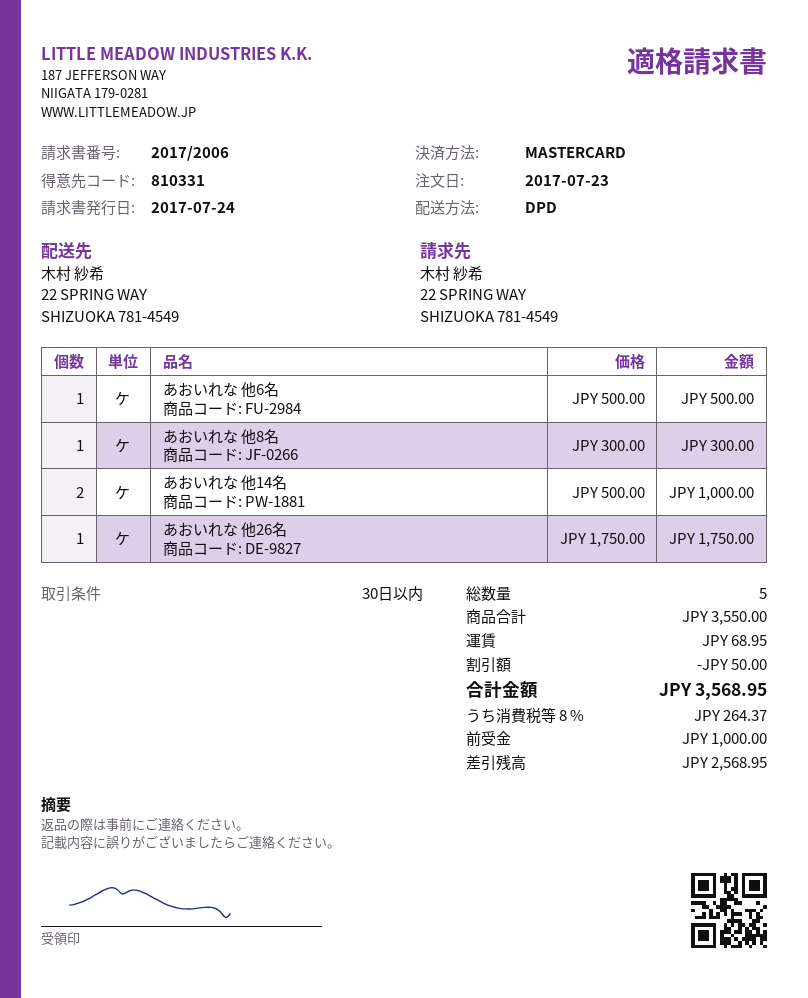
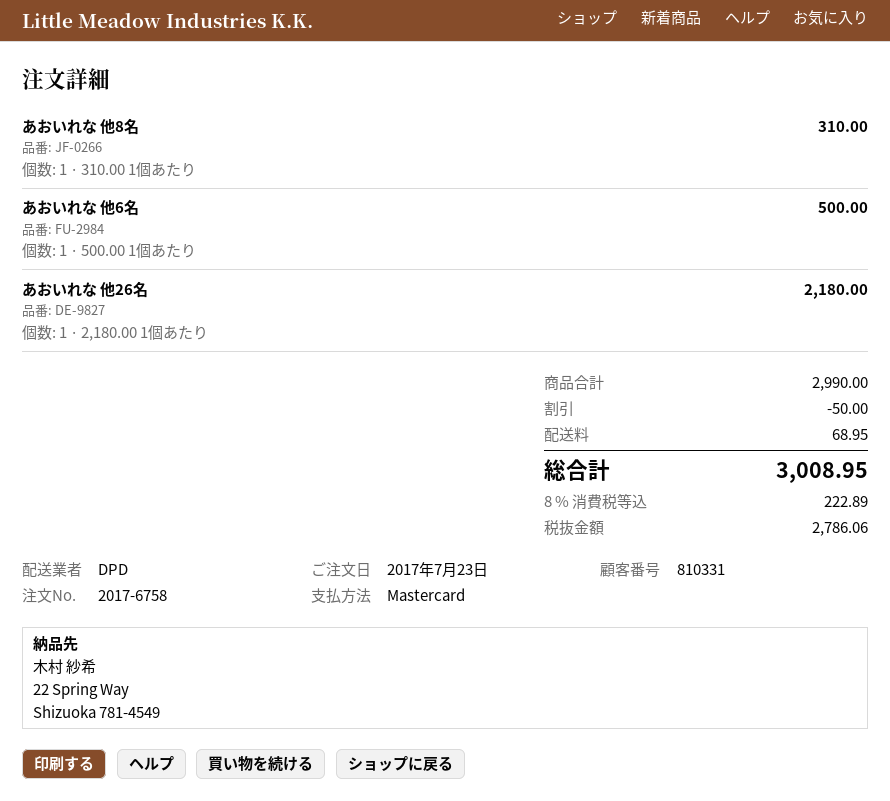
あおいれな 他8名: 1 x 300.00 = 300.00 -> 1 x 310.00 = 310.00
あおいれな 他14名: 2 x 500.00 = 1000.00 -> none
あおいれな 他26名: 1 x 1750.00 = 1750.00 -> 1 x 2180.00 = 2180.00
subtotal: 3550.00 -> 2990.00
tax: 8% = 264.37 -> 8% = 222.89
total: 3568.95 -> 3008.95

